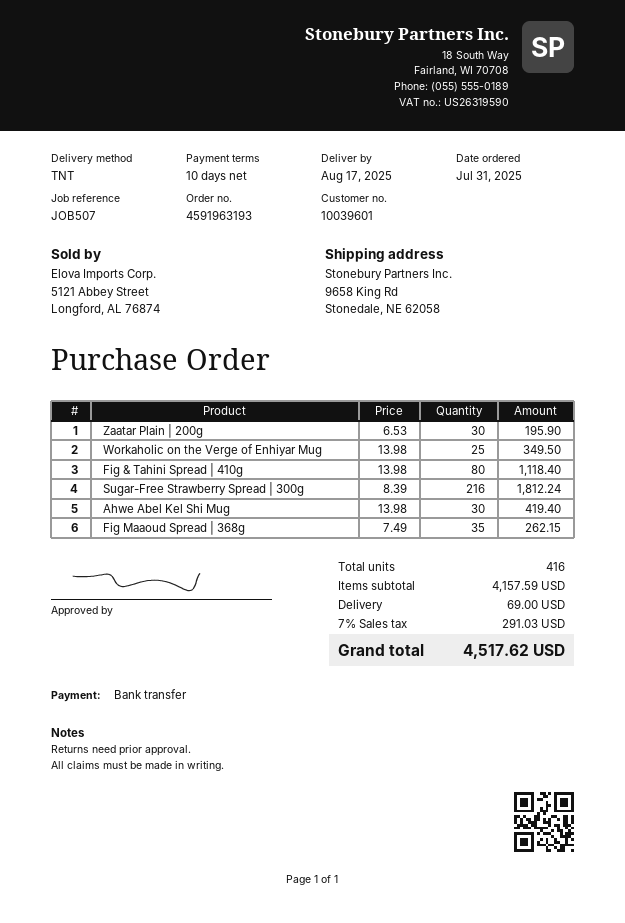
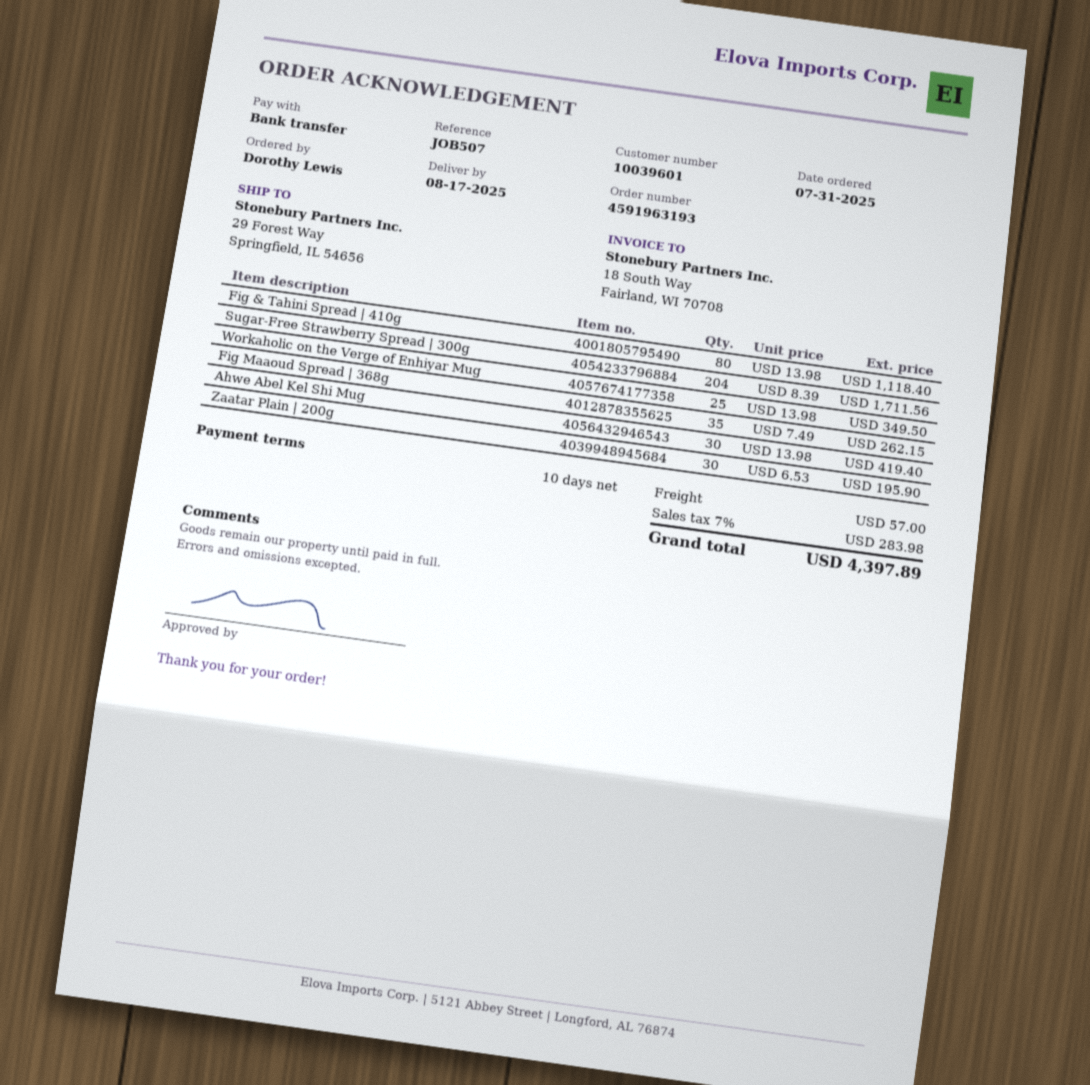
ship to: 9658 King Rd, Stonedale, NE 62058 -> 29 Forest Way, Springfield, IL 54656
Sugar-Free Strawberry Spread | 300g: 216 x 8.39 = 1812.24 -> 204 x 8.39 = 1711.56
shipping: 69.00 -> 57.00
tax: 7% = 291.03 -> 7% = 283.98
total: 4517.62 -> 4397.89

